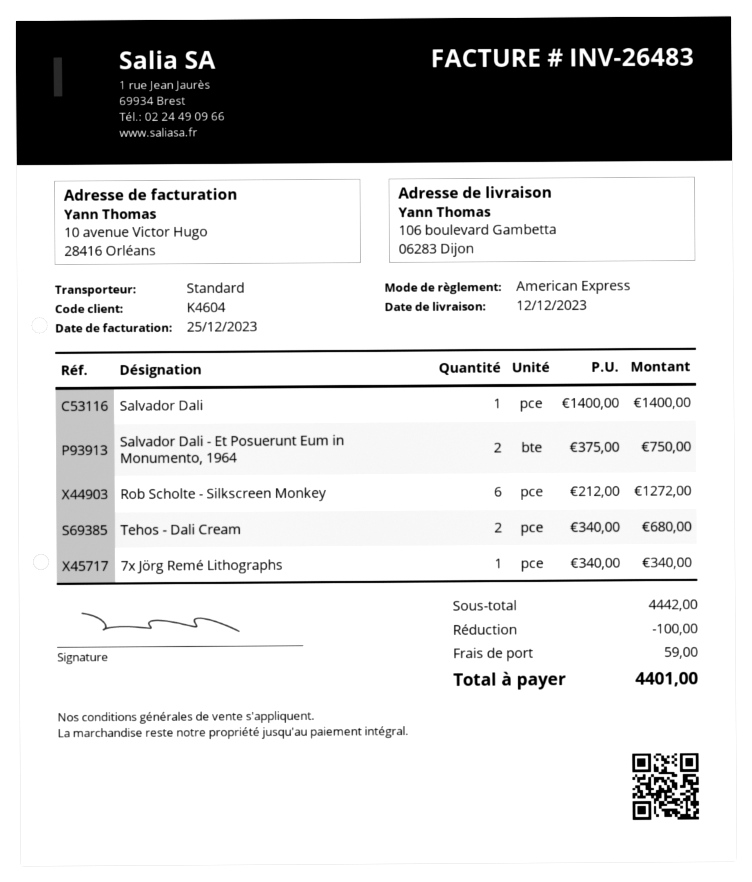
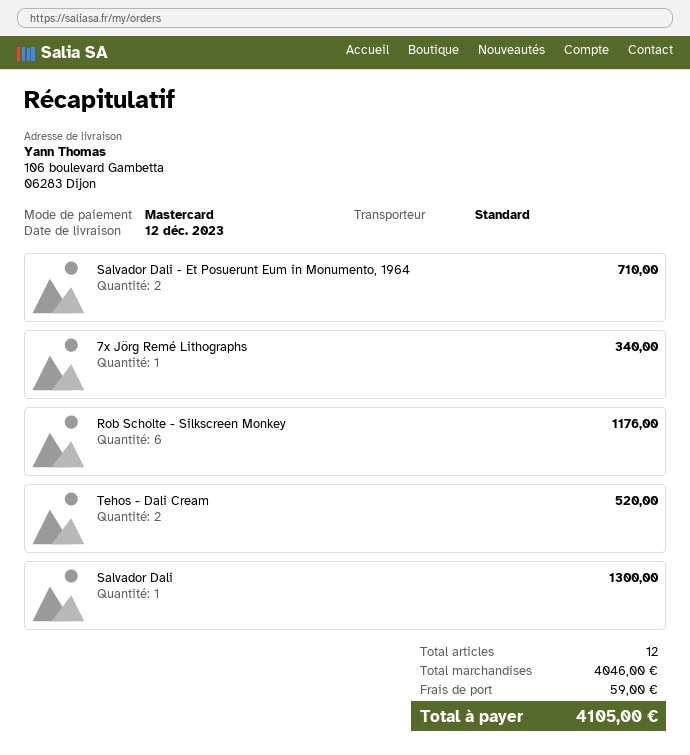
payment method: American Express -> Mastercard
Salvador Dali: 1 for 1400.00 -> 1 for 1300.00
Salvador Dali - Et Posuerunt Eum in Monumento, 1964: 2 for 750.00 -> 2 for 710.00
Rob Scholte - Silkscreen Monkey: 6 for 1272.00 -> 6 for 1176.00
Tehos - Dali Cream: 2 for 680.00 -> 2 for 520.00
subtotal: 4442.00 -> 4046.00
discount: 100.00 -> none
total: 4401.00 -> 4105.00

